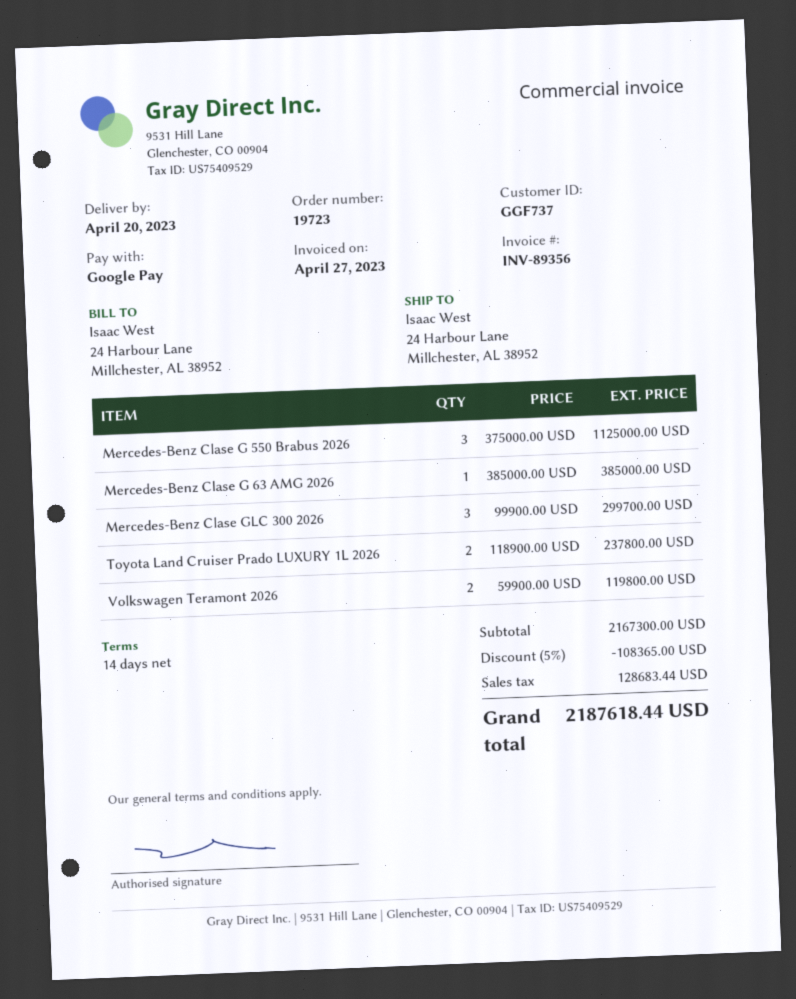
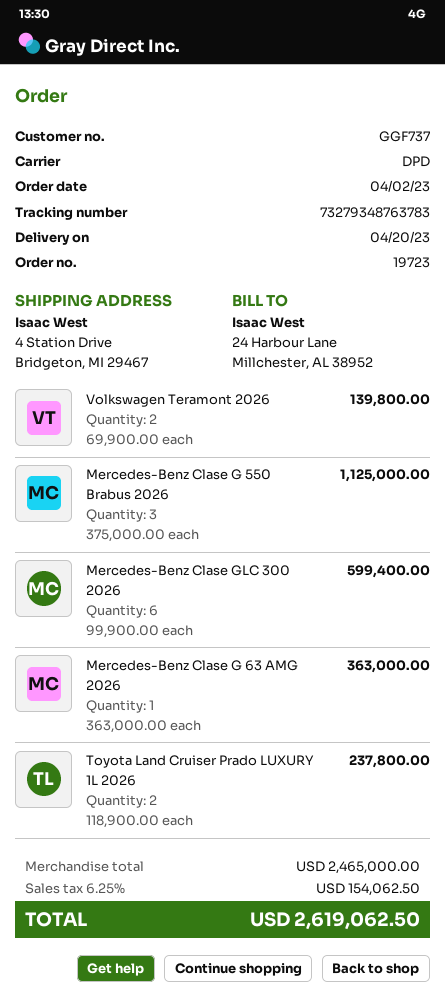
ship to: 24 Harbour Lane, Millchester, AL 38952 -> 4 Station Drive, Bridgeton, MI 29467
Mercedes-Benz Clase G 63 AMG 2026: 1 x 385000.00 = 385000.00 -> 1 x 363000.00 = 363000.00
Mercedes-Benz Clase GLC 300 2026: 3 x 99900.00 = 299700.00 -> 6 x 99900.00 = 599400.00
Volkswagen Teramont 2026: 2 x 59900.00 = 119800.00 -> 2 x 69900.00 = 139800.00
subtotal: 2167300.00 -> 2465000.00
discount: 5% = 108365.00 -> none
tax: 128683.44 -> 154062.50
total: 2187618.44 -> 2619062.50

